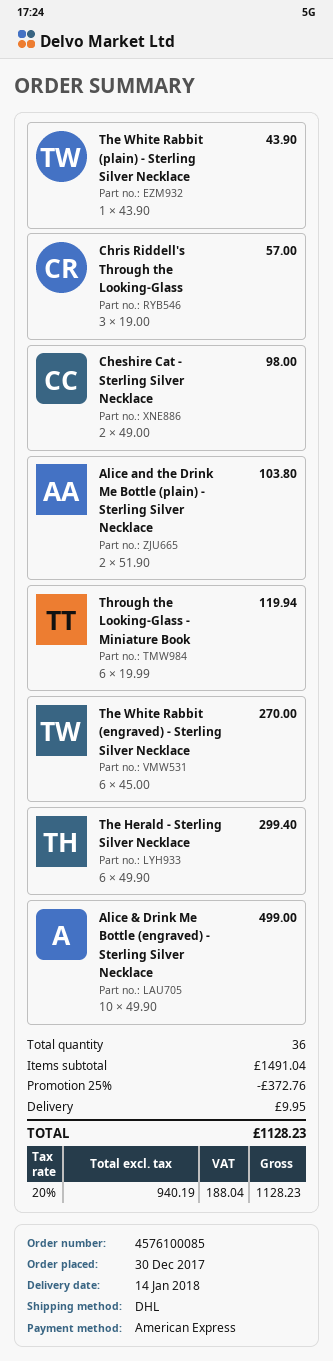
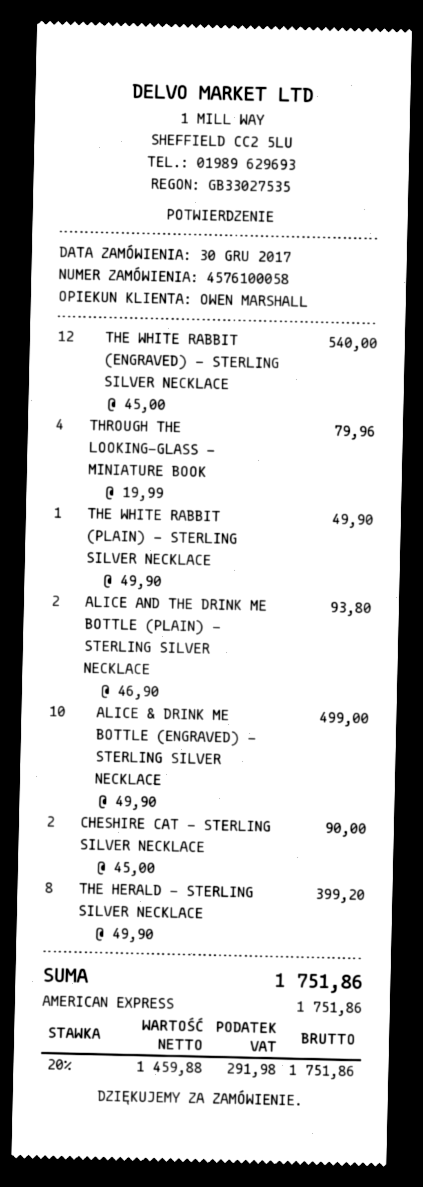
order number: 4576100085 -> 4576100058
The White Rabbit (plain) - Sterling Silver Necklace: 1 x 43.90 = 43.90 -> 1 x 49.90 = 49.90
Chris Riddell's Through the Looking-Glass: 3 x 19.00 = 57.00 -> none
Cheshire Cat - Sterling Silver Necklace: 2 x 49.00 = 98.00 -> 2 x 45.00 = 90.00
Alice and the Drink Me Bottle (plain) - Sterling Silver Necklace: 2 x 51.90 = 103.80 -> 2 x 46.90 = 93.80
Through the Looking-Glass - Miniature Book: 6 x 19.99 = 119.94 -> 4 x 19.99 = 79.96
The White Rabbit (engraved) - Sterling Silver Necklace: 6 x 45.00 = 270.00 -> 12 x 45.00 = 540.00
The Herald - Sterling Silver Necklace: 6 x 49.90 = 299.40 -> 8 x 49.90 = 399.20
discount: 25% = 372.76 -> none
shipping: 9.95 -> none
net: 940.19 -> 1459.88
tax: 20% = 188.04 -> 20% = 291.98
total: 1128.23 -> 1751.86

